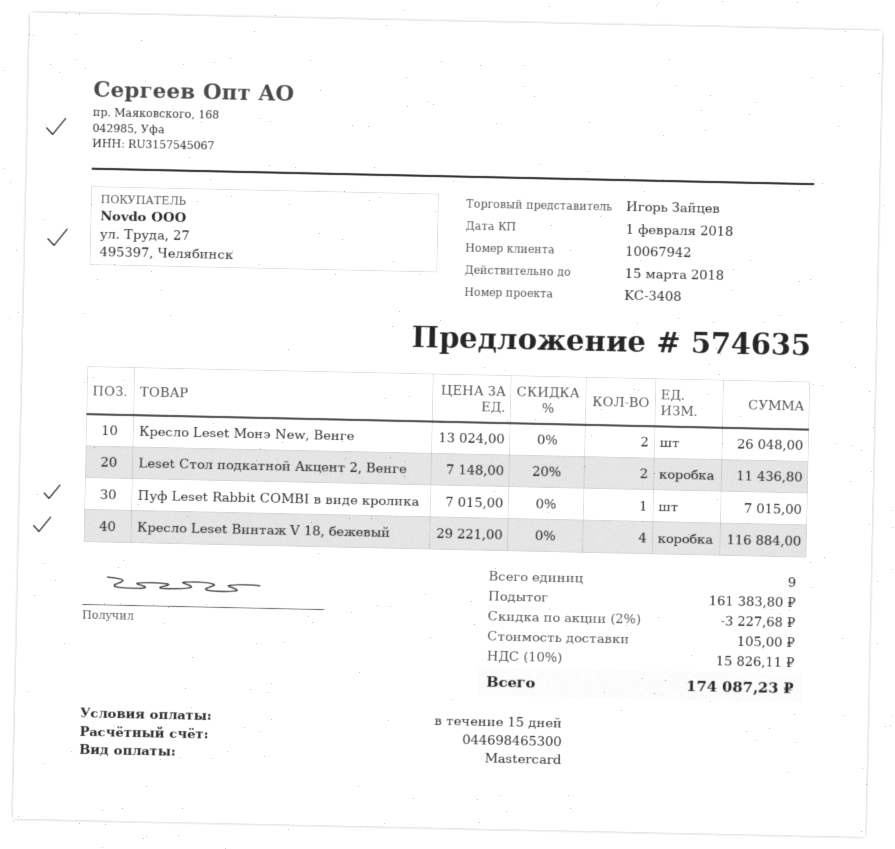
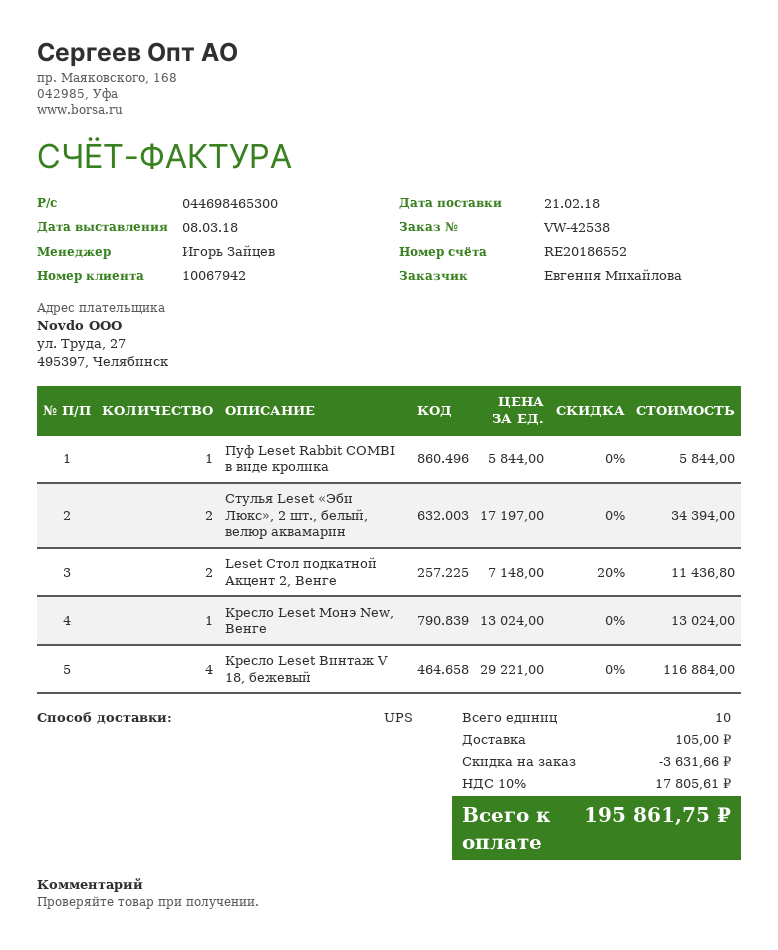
Кресло Leset Монэ New, Венге: 2 x 13024.00 = 26048.00 -> 1 x 13024.00 = 13024.00
Пуф Leset Rabbit COMBI в виде кролика: 1 x 7015.00 = 7015.00 -> 1 x 5844.00 = 5844.00
Стулья Leset «Эби Люкс», 2 шт., белый, велюр аквамарин: none -> 2 x 17197.00 = 34394.00
total quantity: 9 -> 10
discount: 3227.68 -> 3631.66
tax: 10% = 15826.11 -> 10% = 17805.61
total: 174087.23 -> 195861.75

